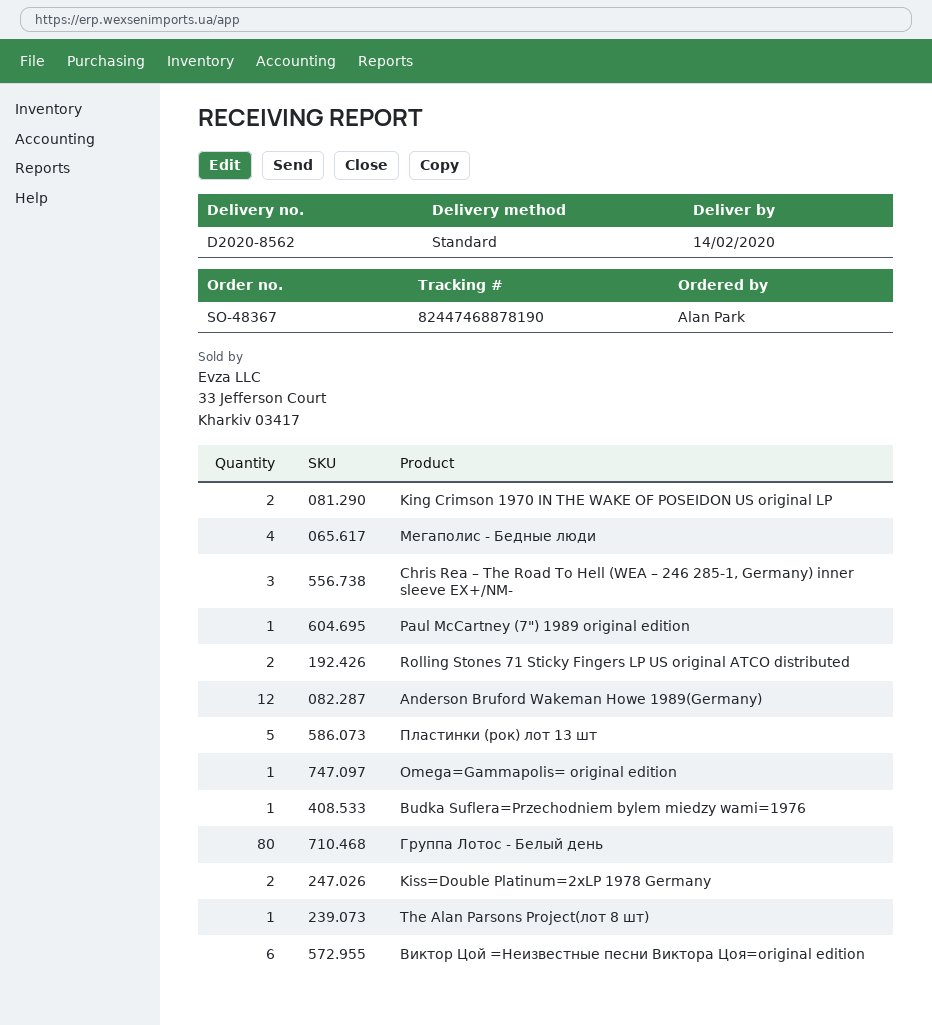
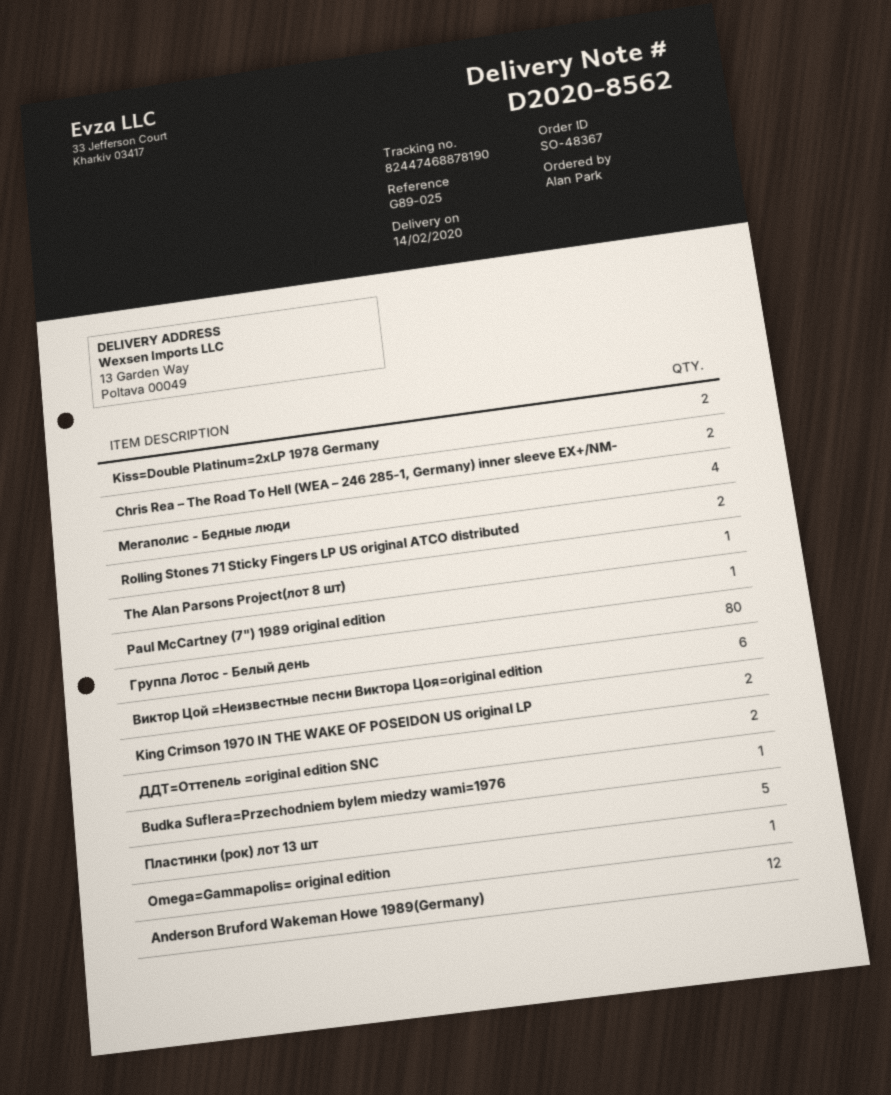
Chris Rea – The Road To Hell (WEA – 246 285-1, Germany) inner sleeve EX+/NM-: 3 -> 2
ДДТ=Оттепель =original edition SNC: none -> 2

